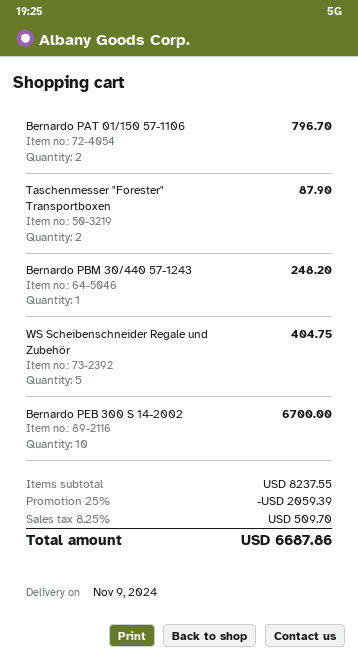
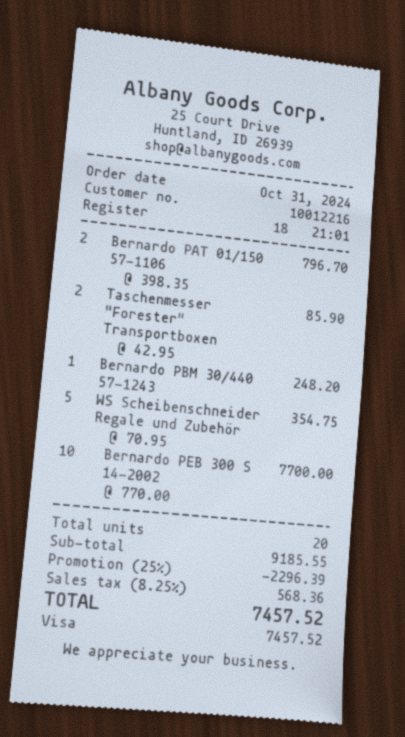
Taschenmesser "Forester" Transportboxen: 2 for 87.90 -> 2 for 85.90
WS Scheibenschneider Regale und Zubehör: 5 for 404.75 -> 5 for 354.75
Bernardo PEB 300 S 14-2002: 10 for 6700.00 -> 10 for 7700.00
subtotal: 8237.55 -> 9185.55
discount: 25% = 2059.39 -> 25% = 2296.39
tax: 8.25% = 509.70 -> 8.25% = 568.36
total: 6687.86 -> 7457.52

